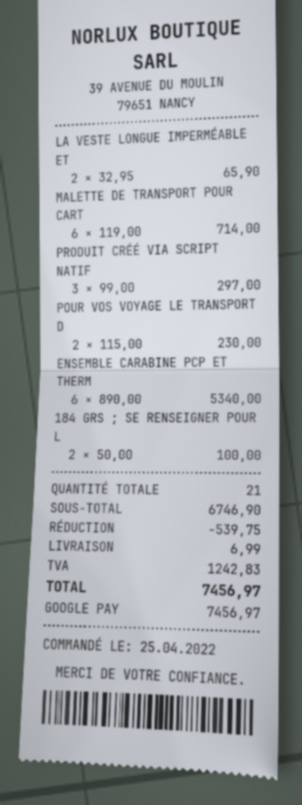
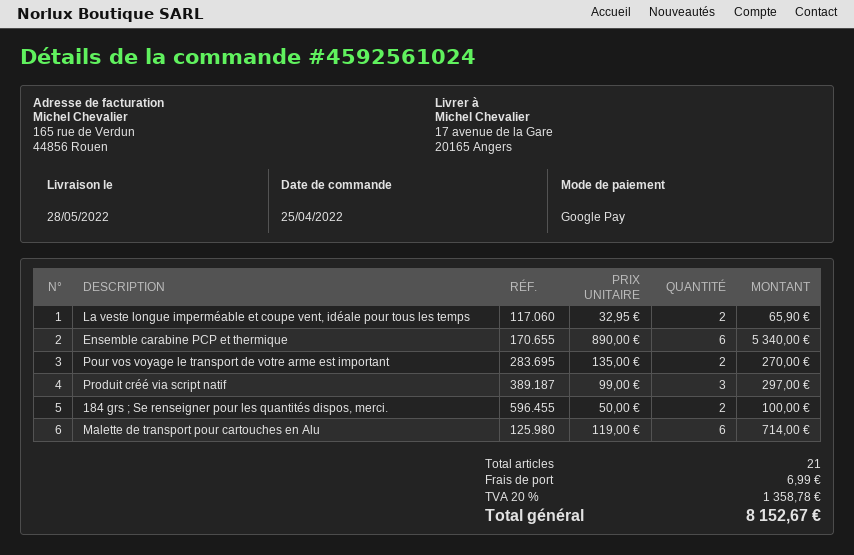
POUR VOS VOYAGE LE TRANSPORT D: 2 x 115.00 = 230.00 -> 2 x 135.00 = 270.00
discount: 539.75 -> none
tax: 1242.83 -> 1358.78
total: 7456.97 -> 8152.67

